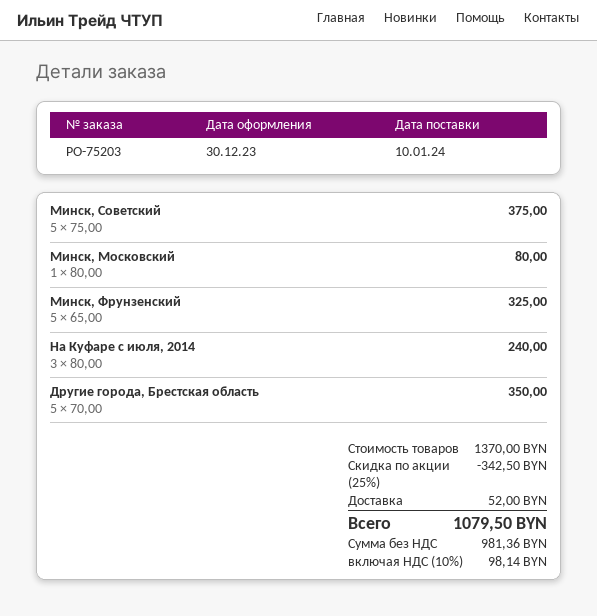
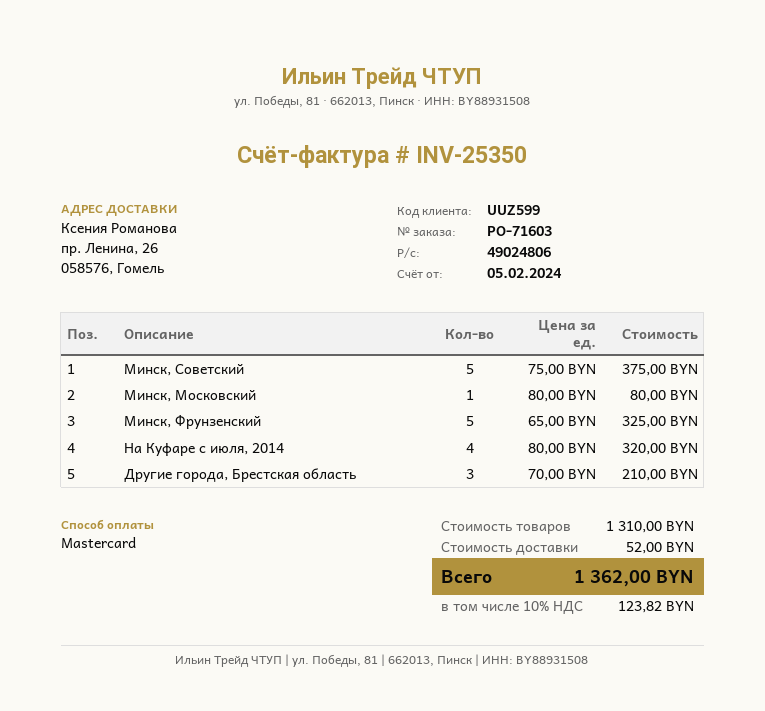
order number: PO-75203 -> PO-71603
На Куфаре с июля, 2014: 3 x 80.00 = 240.00 -> 4 x 80.00 = 320.00
Другие города, Брестская область: 5 x 70.00 = 350.00 -> 3 x 70.00 = 210.00
subtotal: 1370.00 -> 1310.00
discount: 25% = 342.50 -> none
tax: 10% = 98.14 -> 10% = 123.82
total: 1079.50 -> 1362.00

